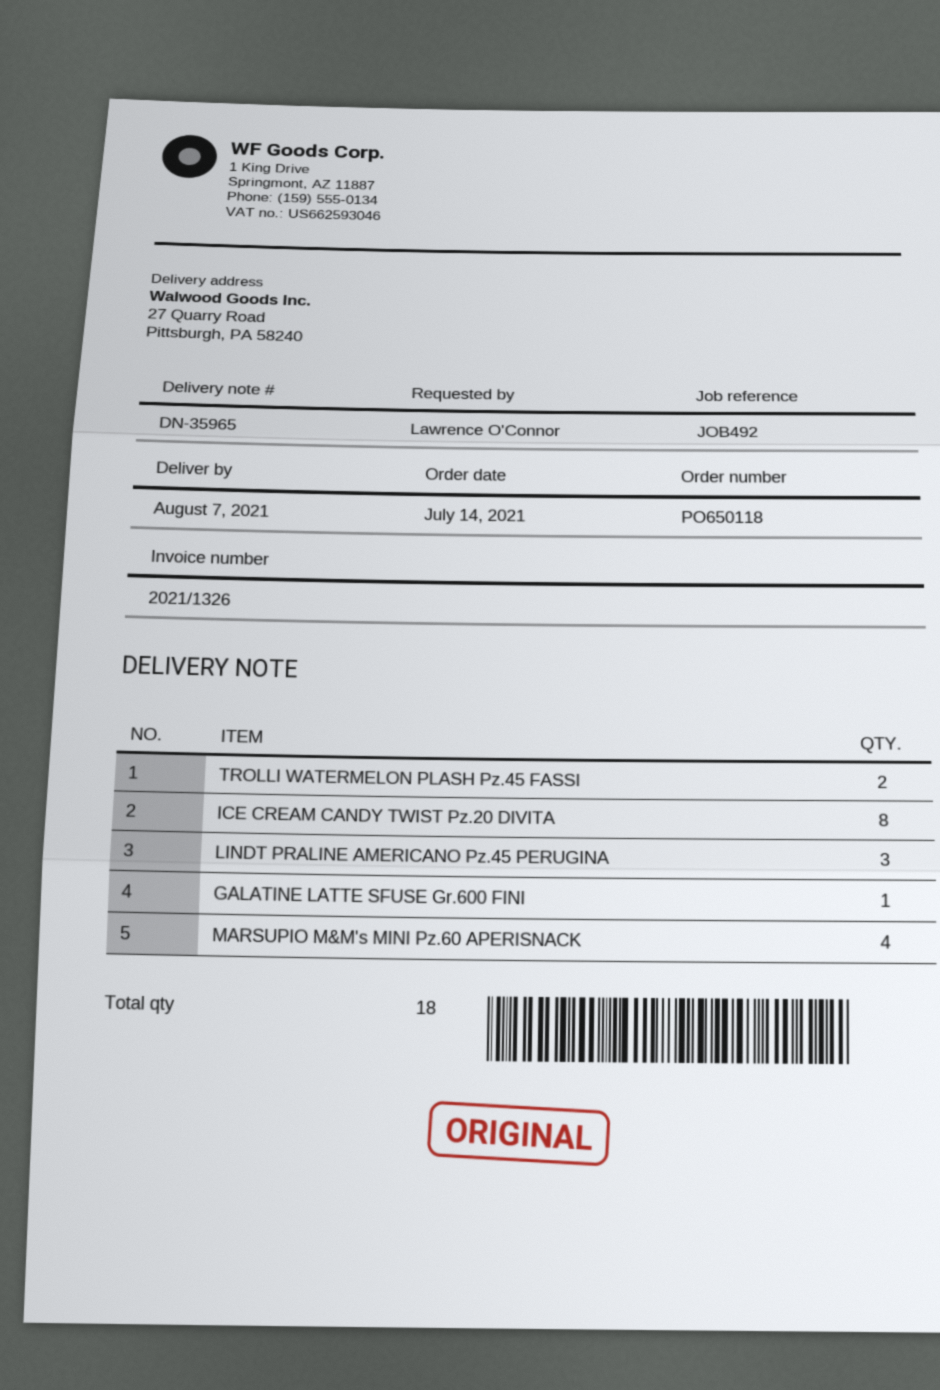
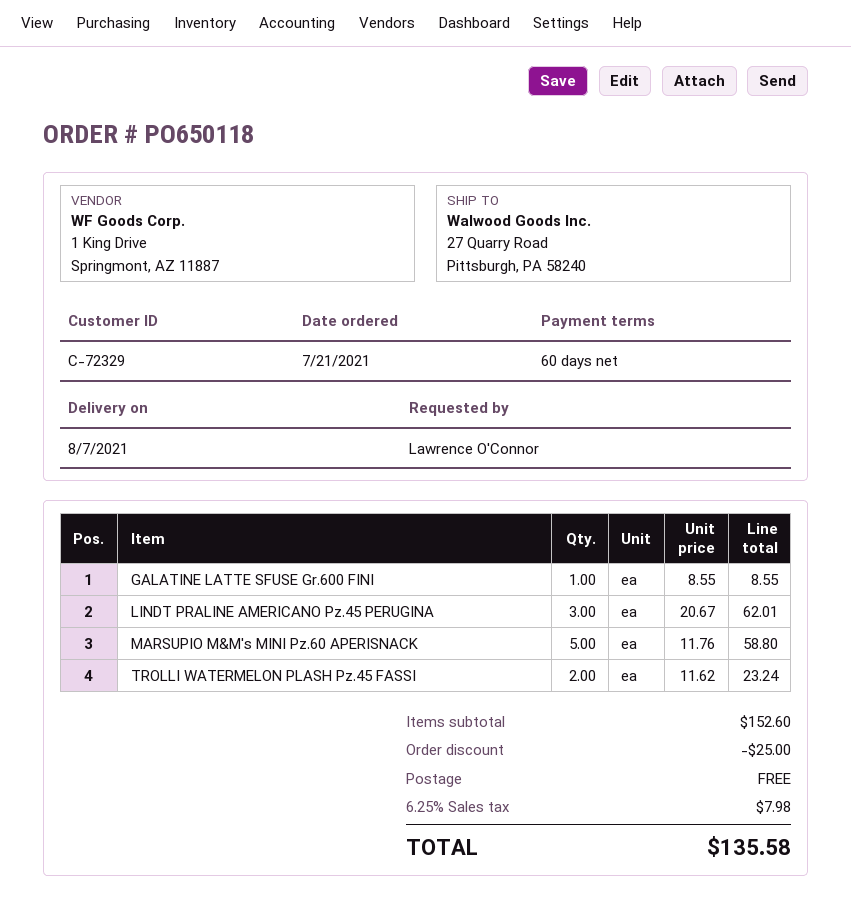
order date: 2021-07-14 -> 2021-07-21
ICE CREAM CANDY TWIST Pz.20 DIVITA: 8 -> none
MARSUPIO M&M's MINI Pz.60 APERISNACK: 4 -> 5

